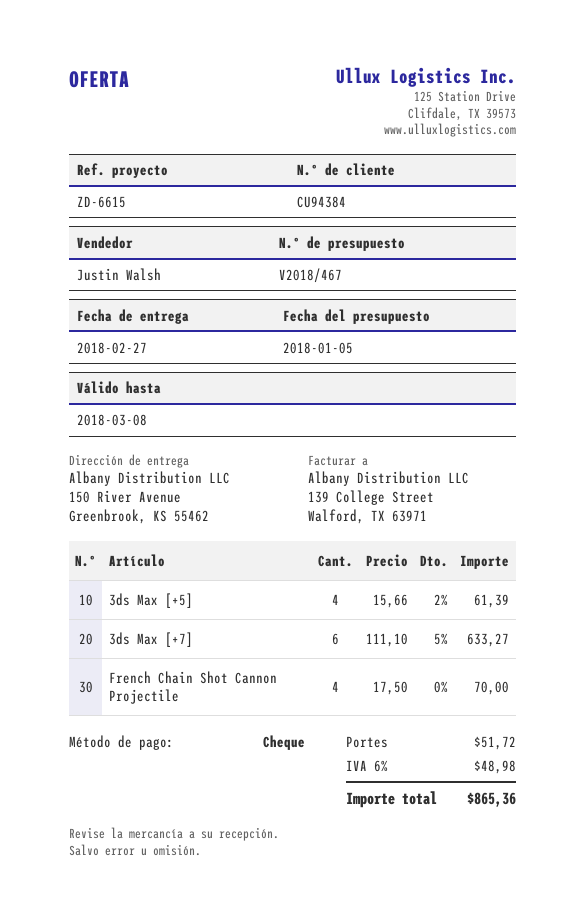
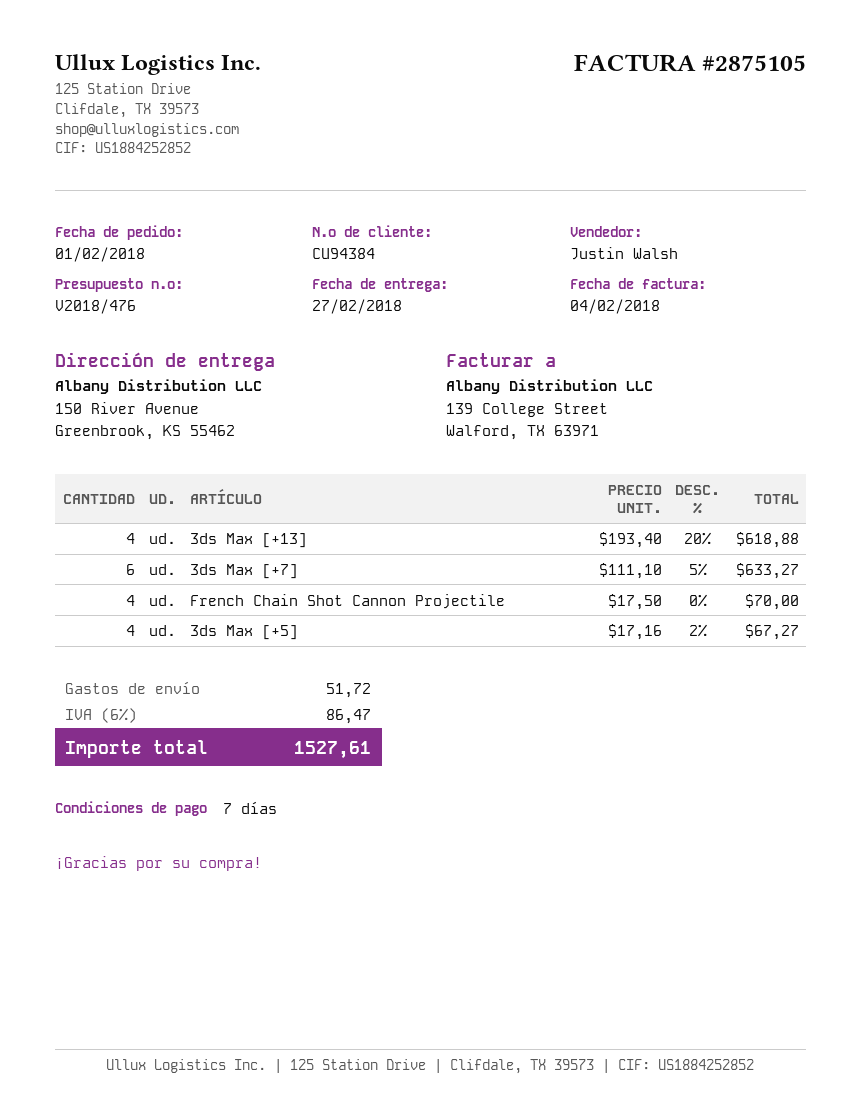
quote number: V2018/467 -> V2018/476
3ds Max [+5]: 4 x 15.66 - 2% = 61.39 -> 4 x 17.16 - 2% = 67.27
3ds Max [+13]: none -> 4 x 193.40 - 20% = 618.88
tax: 6% = 48.98 -> 6% = 86.47
total: 865.36 -> 1527.61

